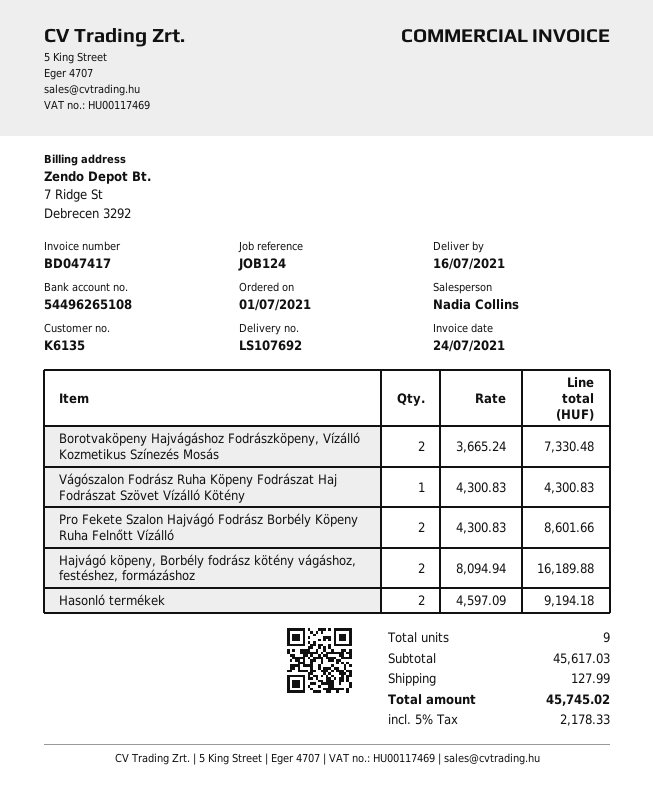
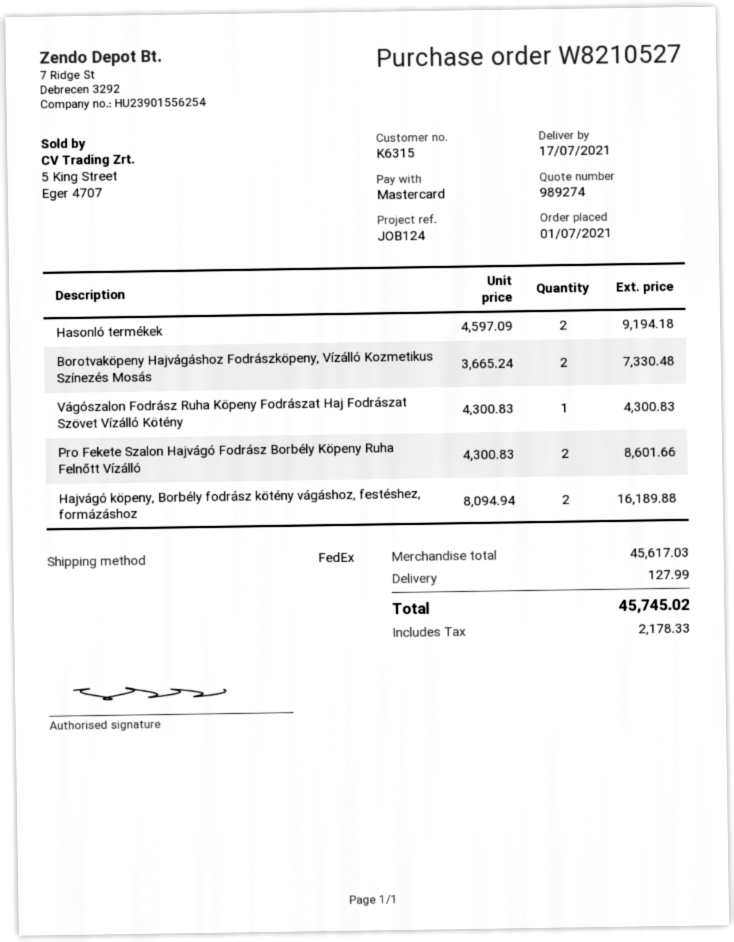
delivery date: 2021-07-16 -> 2021-07-17
customer number: K6135 -> K6315

